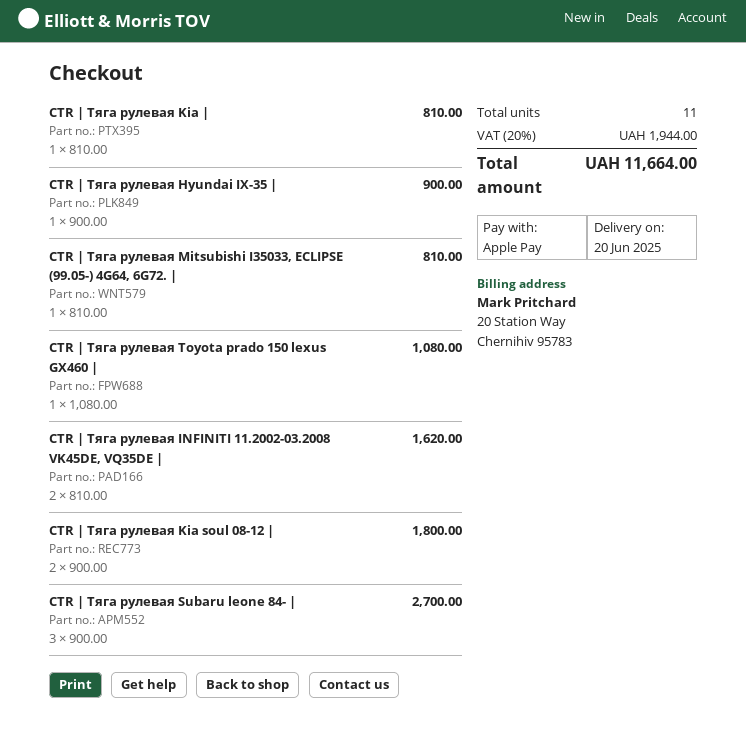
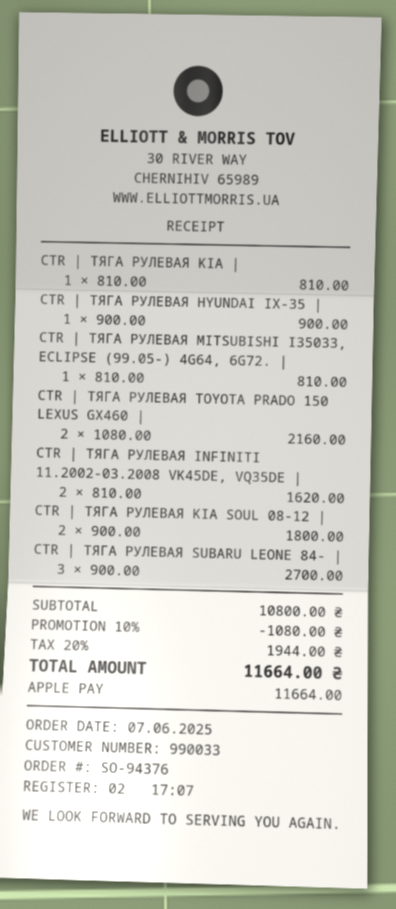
CTR | Тяга рулевая Toyota prado 150 lexus GX460 |: 1 x 1080.00 = 1080.00 -> 2 x 1080.00 = 2160.00
discount: none -> 10% = 1080.00

